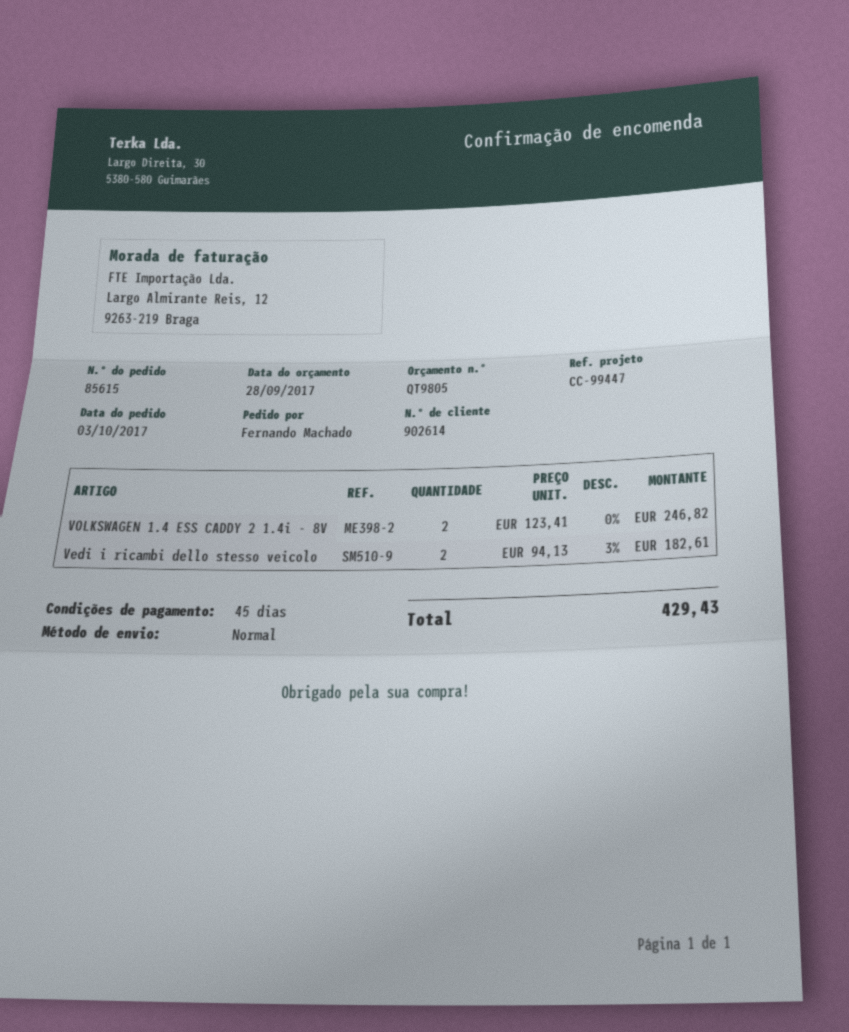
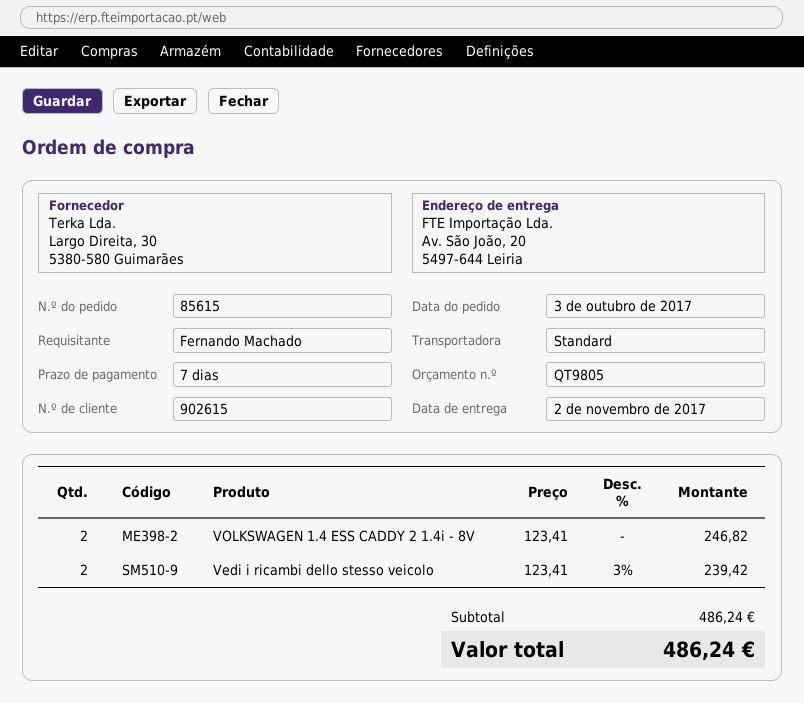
payment terms: 45 days -> 7 days
customer number: 902614 -> 902615
Vedi i ricambi dello stesso veicolo: 2 x 94.13 - 3% = 182.61 -> 2 x 123.41 - 3% = 239.42
total: 429.43 -> 486.24

